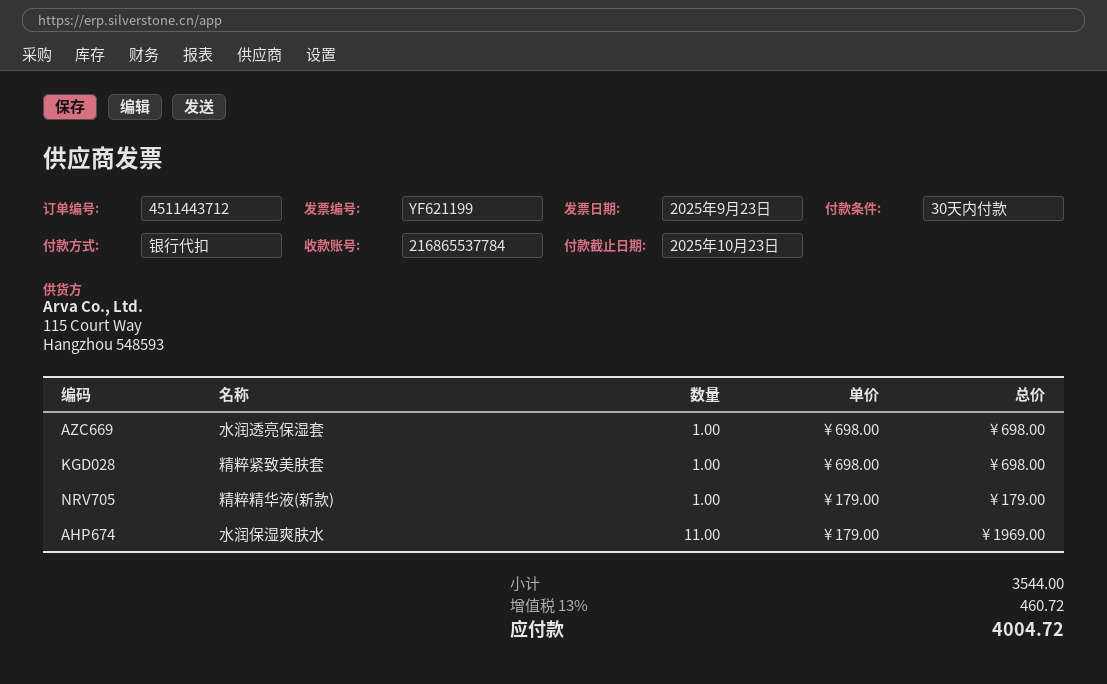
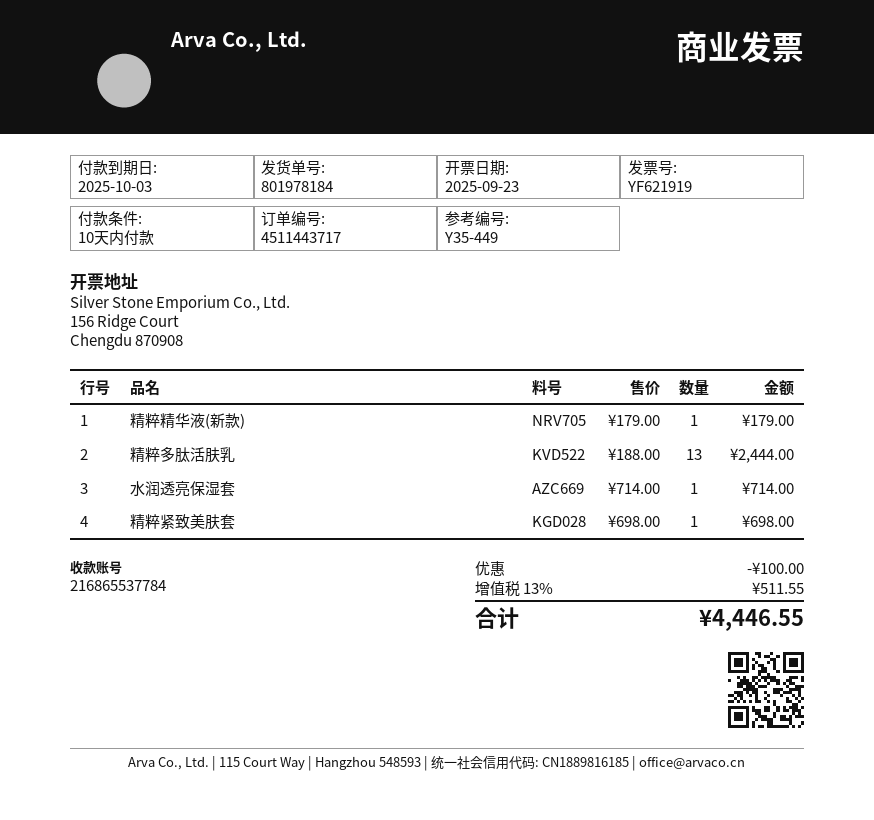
order number: 4511443712 -> 4511443717
invoice number: YF621199 -> YF621919
payment terms: 30 days -> 10 days
due date: 2025-10-23 -> 2025-10-03
水润透亮保湿套: 1 x 698.00 = 698.00 -> 1 x 714.00 = 714.00
水润保湿爽肤水: 11 x 179.00 = 1969.00 -> none
精粹多肽活肤乳: none -> 13 x 188.00 = 2444.00
discount: none -> 100.00
tax: 13% = 460.72 -> 13% = 511.55
total: 4004.72 -> 4446.55

